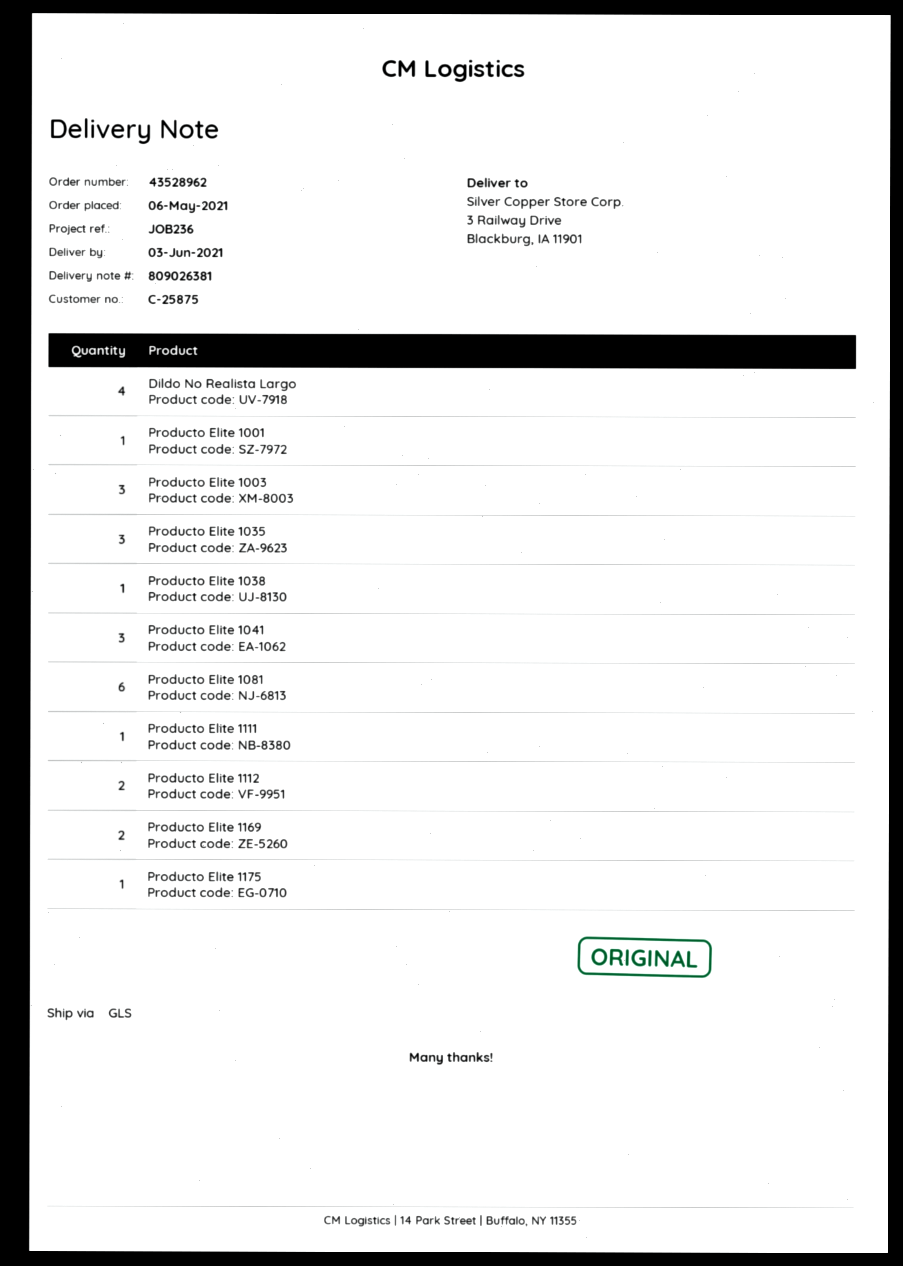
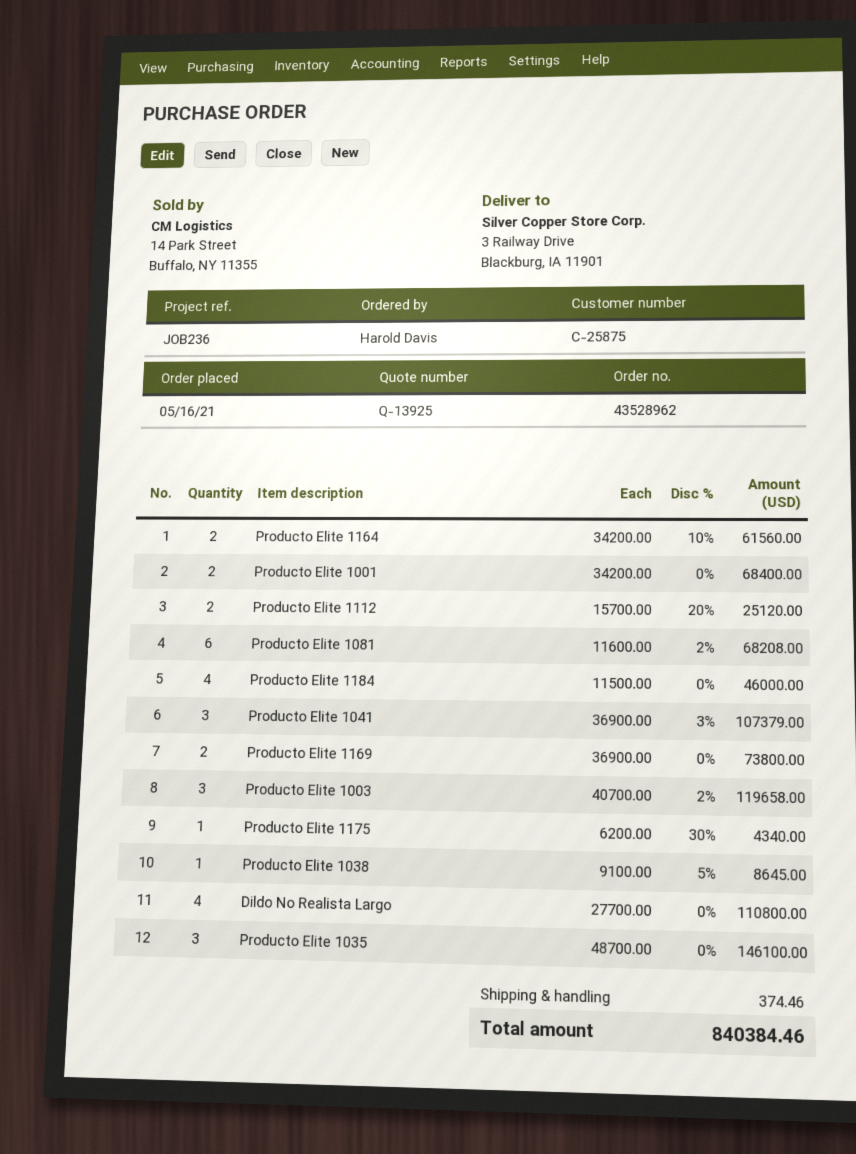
order date: 2021-05-06 -> 2021-05-16
Producto Elite 1001: 1 -> 2
Producto Elite 1111: 1 -> none
Producto Elite 1164: none -> 2
Producto Elite 1184: none -> 4

